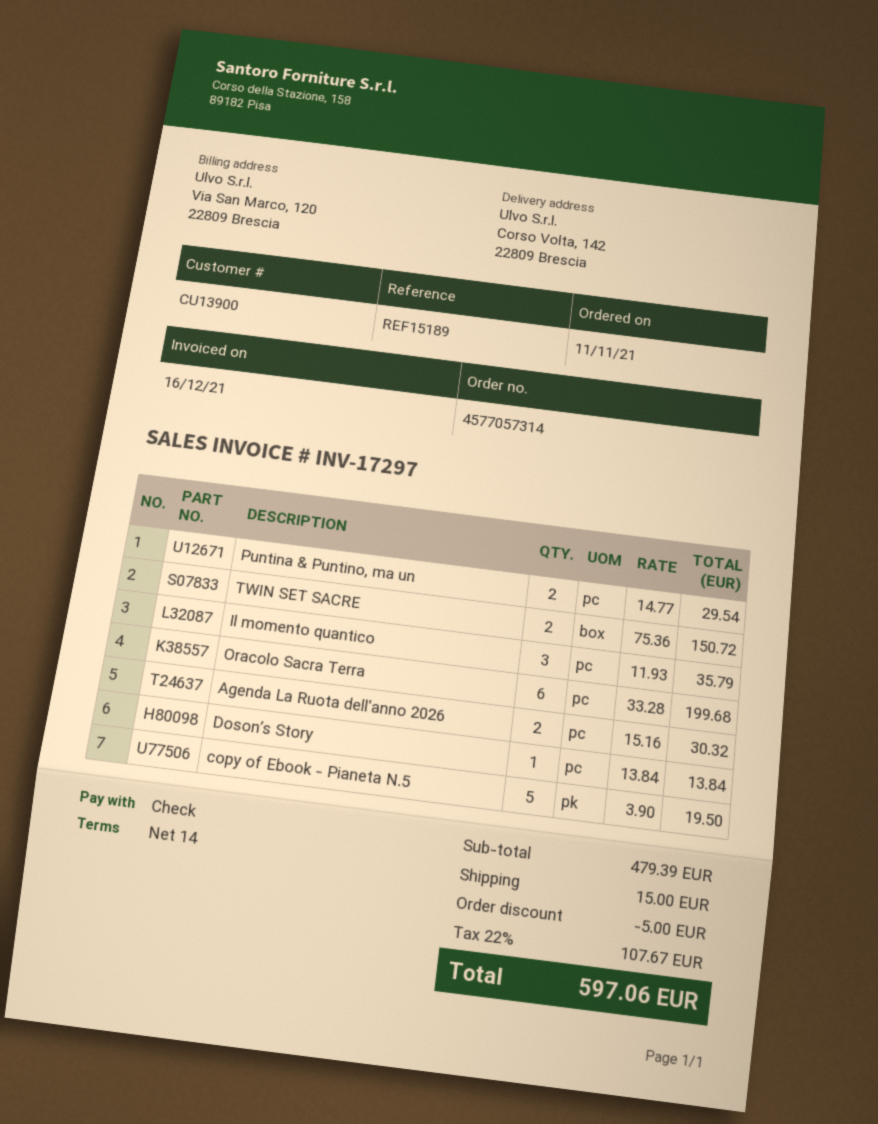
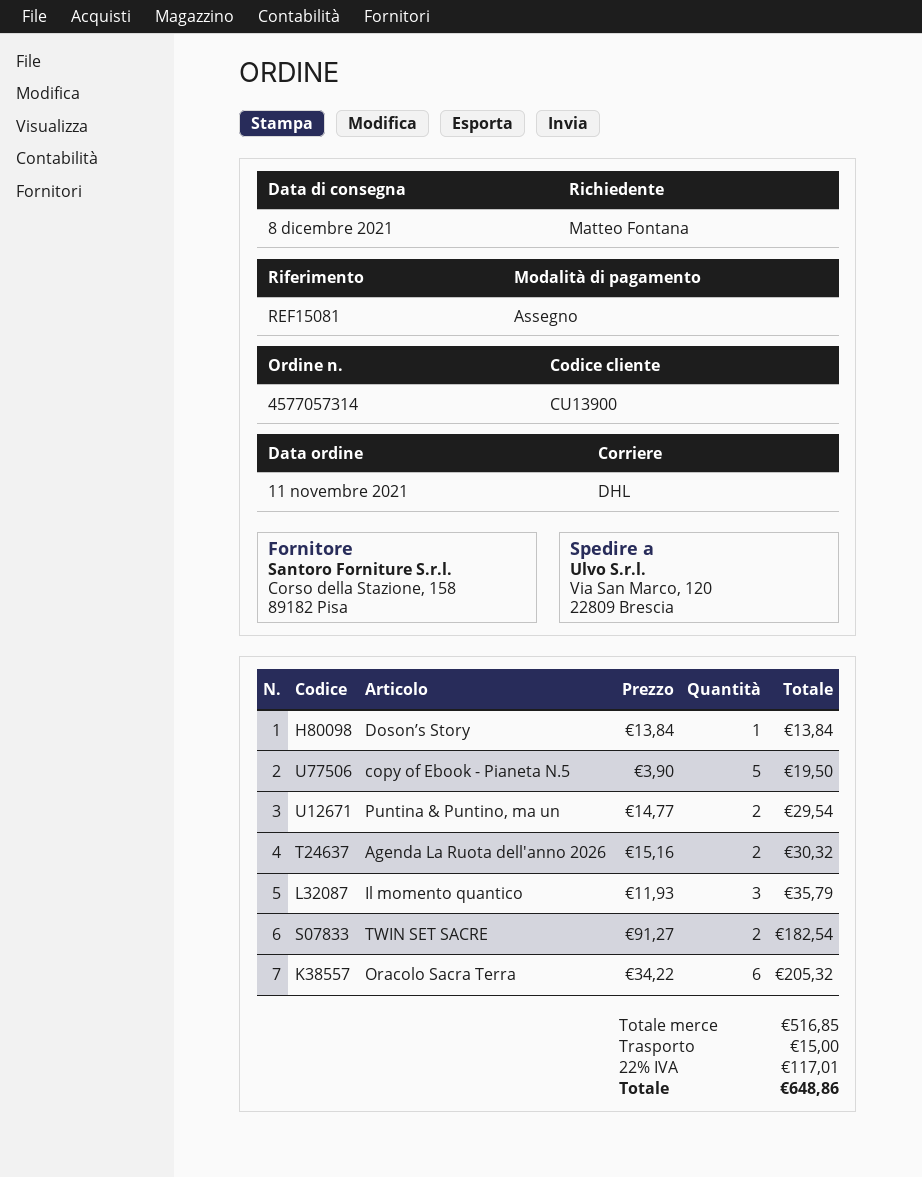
reference: REF15189 -> REF15081
ship to: Corso Volta, 142, 22809 Brescia -> Via San Marco, 120, 22809 Brescia
TWIN SET SACRE: 2 x 75.36 = 150.72 -> 2 x 91.27 = 182.54
Oracolo Sacra Terra: 6 x 33.28 = 199.68 -> 6 x 34.22 = 205.32
subtotal: 479.39 -> 516.85
discount: 5.00 -> none
tax: 22% = 107.67 -> 22% = 117.01
total: 597.06 -> 648.86

